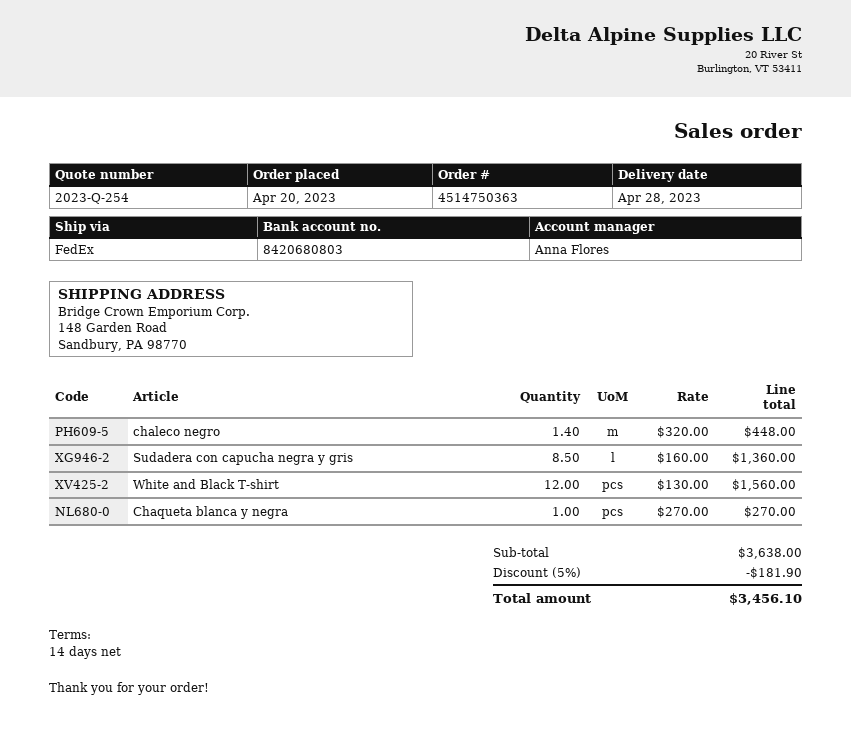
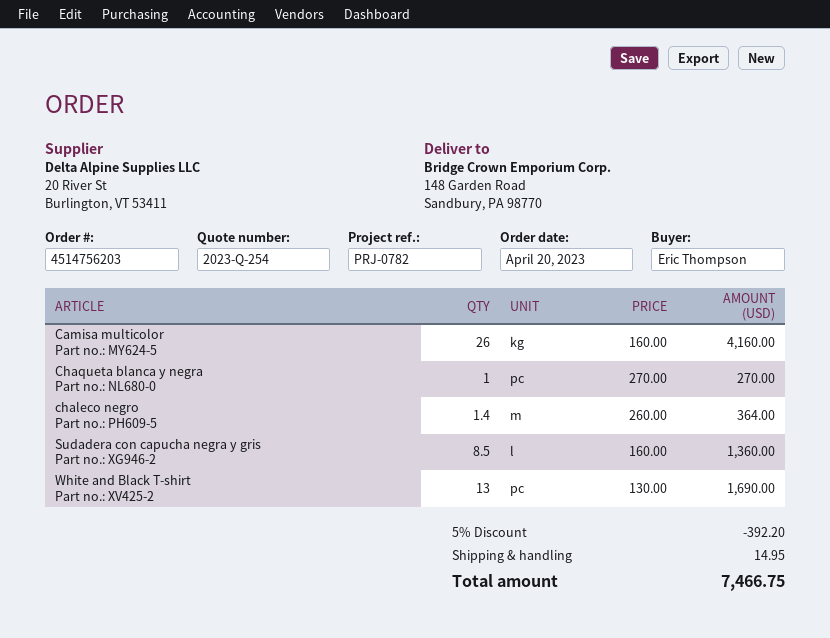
order number: 4514750363 -> 4514756203
chaleco negro: 1.4 x 320.00 = 448.00 -> 1.4 x 260.00 = 364.00
White and Black T-shirt: 12 x 130.00 = 1560.00 -> 13 x 130.00 = 1690.00
Camisa multicolor: none -> 26 x 160.00 = 4160.00
discount: 5% = 181.90 -> 5% = 392.20
shipping: none -> 14.95
total: 3456.10 -> 7466.75

